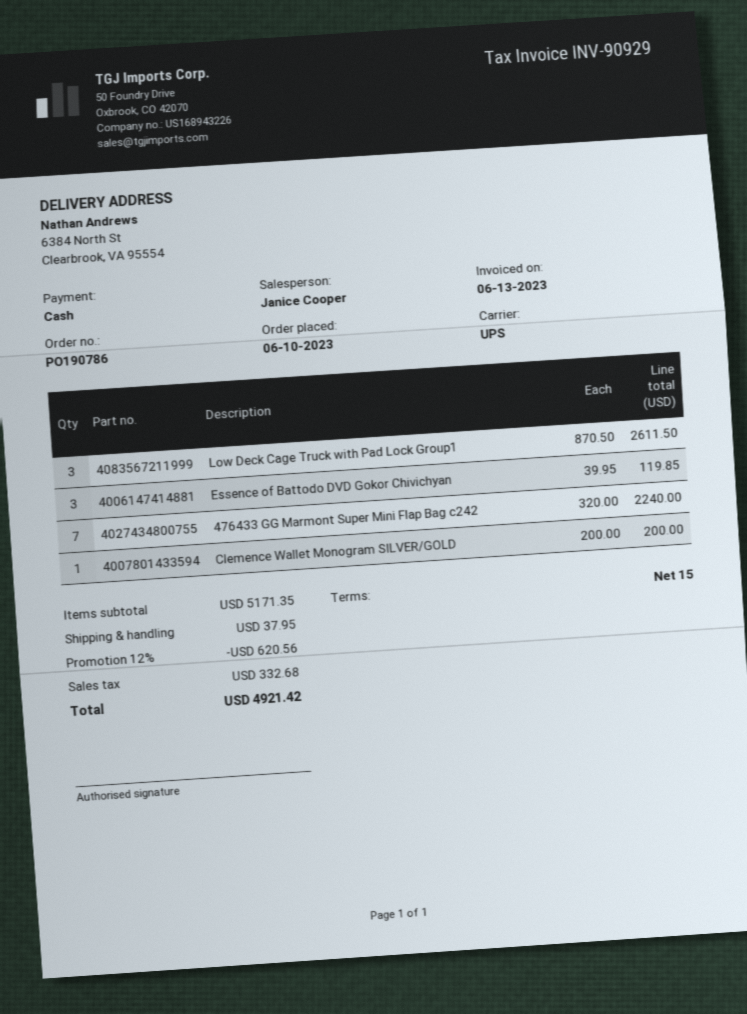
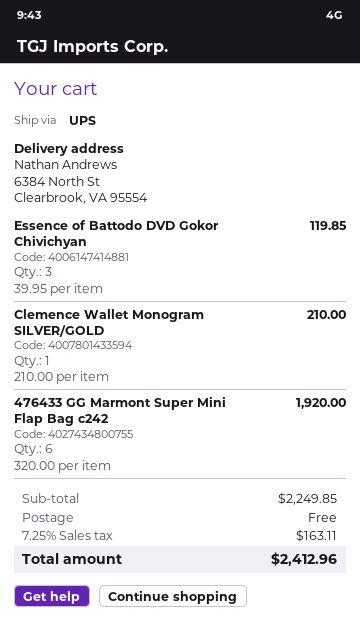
Low Deck Cage Truck with Pad Lock Group1: 3 x 870.50 = 2611.50 -> none
476433 GG Marmont Super Mini Flap Bag c242: 7 x 320.00 = 2240.00 -> 6 x 320.00 = 1920.00
Clemence Wallet Monogram SILVER/GOLD: 1 x 200.00 = 200.00 -> 1 x 210.00 = 210.00
subtotal: 5171.35 -> 2249.85
discount: 12% = 620.56 -> none
shipping: 37.95 -> 0.00
tax: 332.68 -> 163.11
total: 4921.42 -> 2412.96

